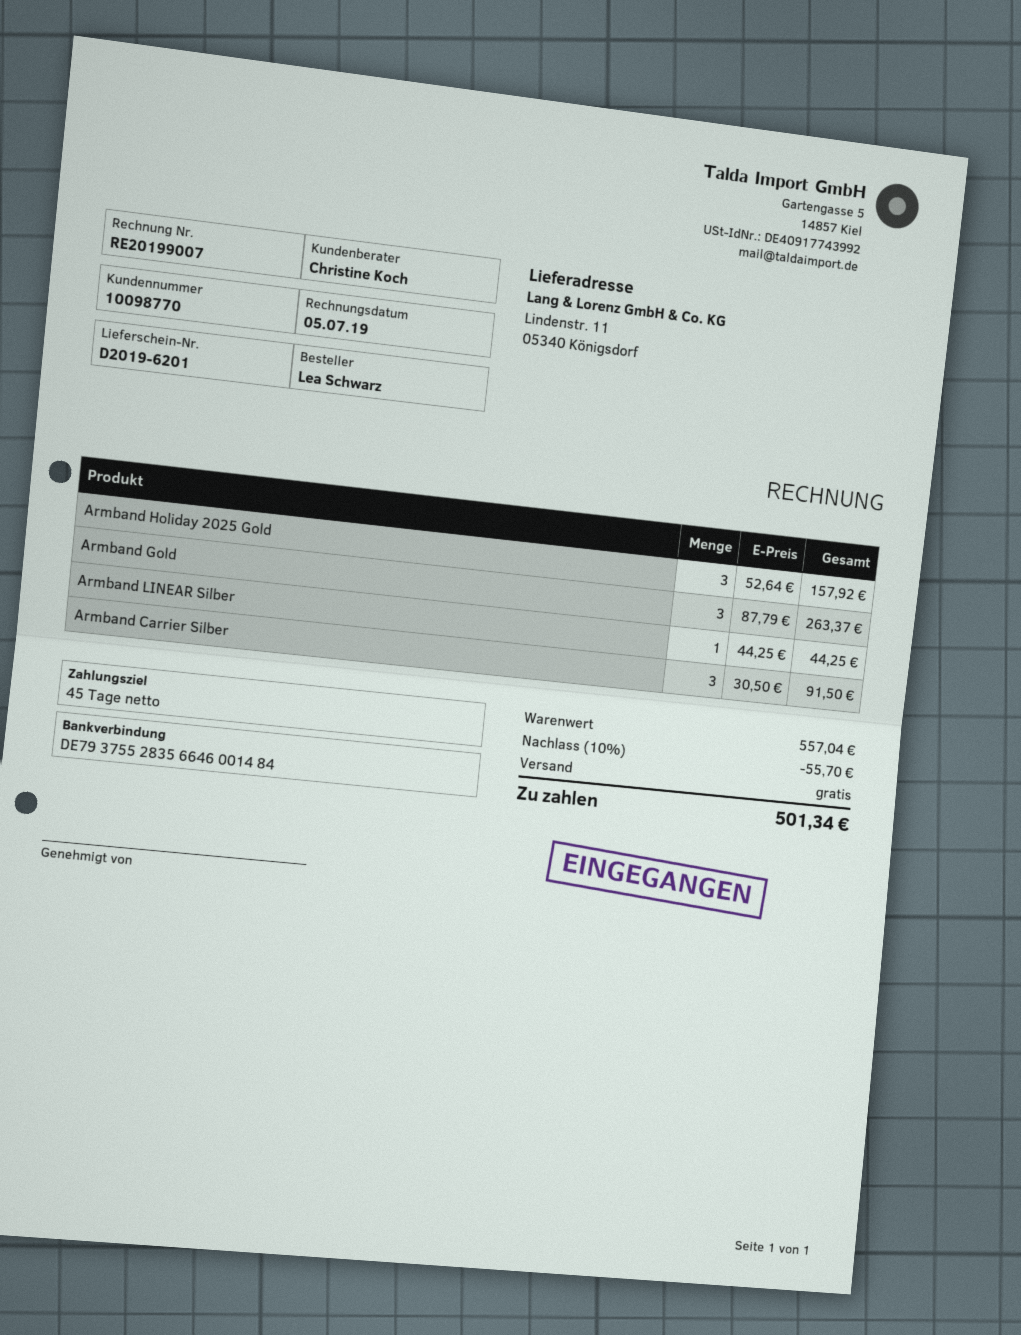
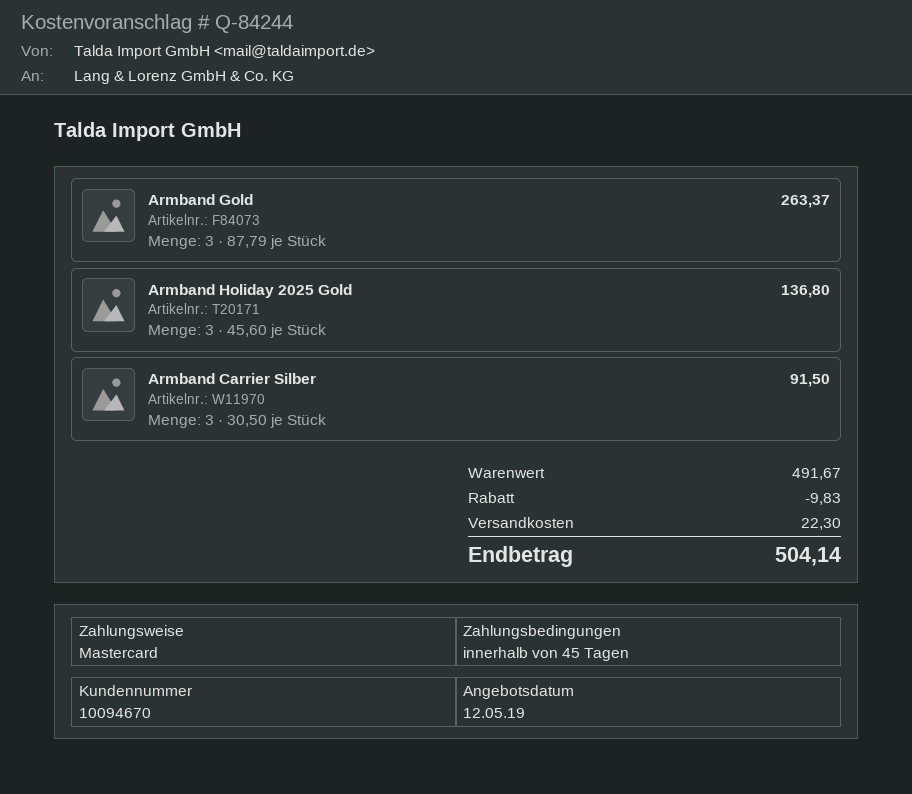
customer number: 10098770 -> 10094670
Armband Holiday 2025 Gold: 3 x 52.64 = 157.92 -> 3 x 45.60 = 136.80
Armband LINEAR Silber: 1 x 44.25 = 44.25 -> none
subtotal: 557.04 -> 491.67
discount: 55.70 -> 9.83
shipping: 0.00 -> 22.30
total: 501.34 -> 504.14

